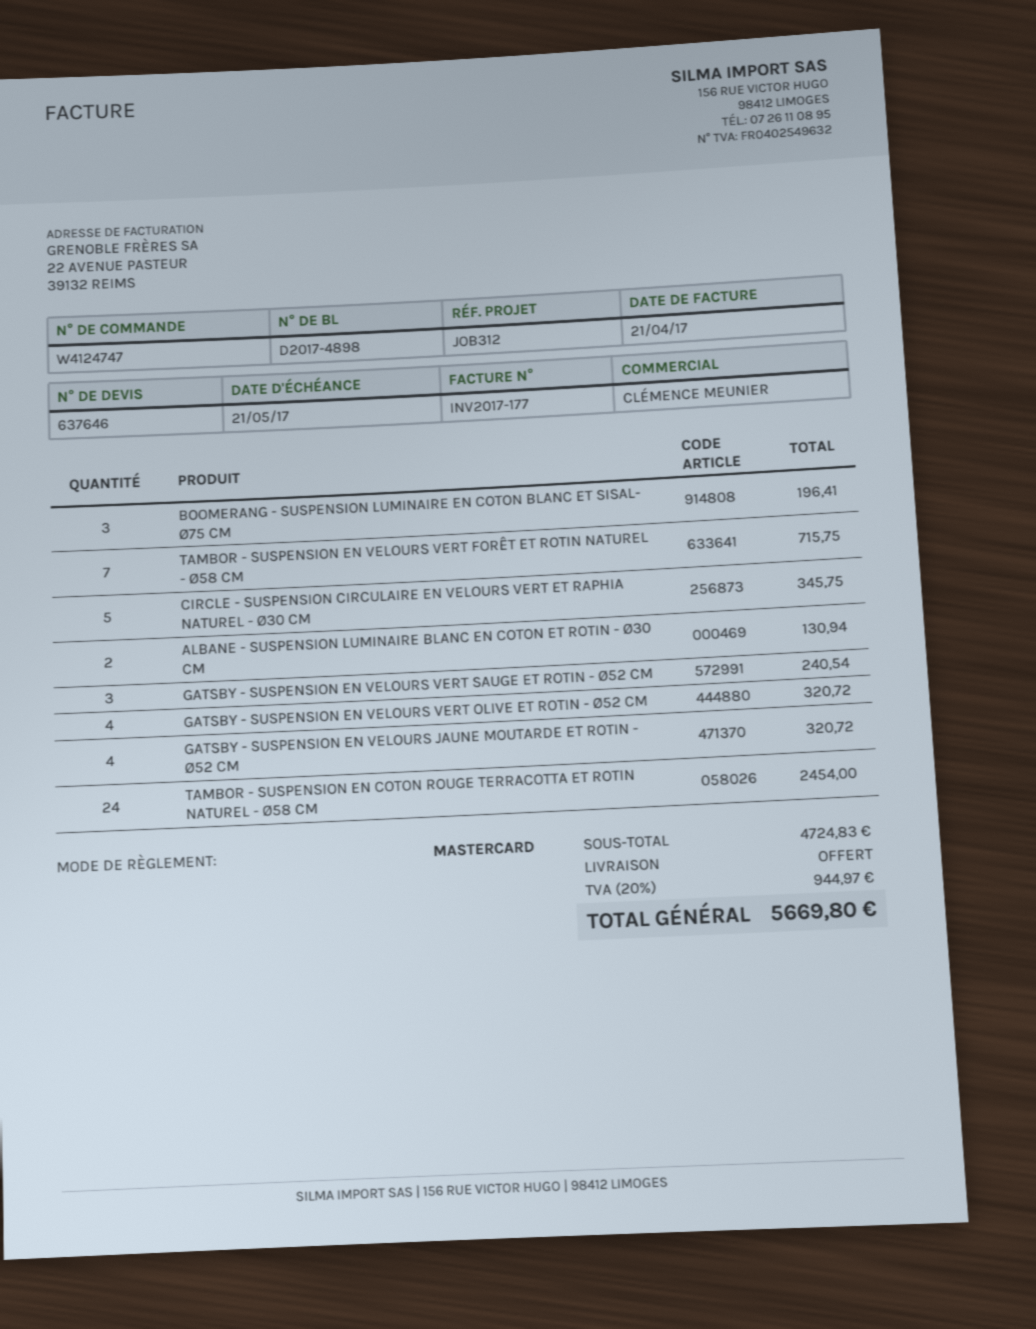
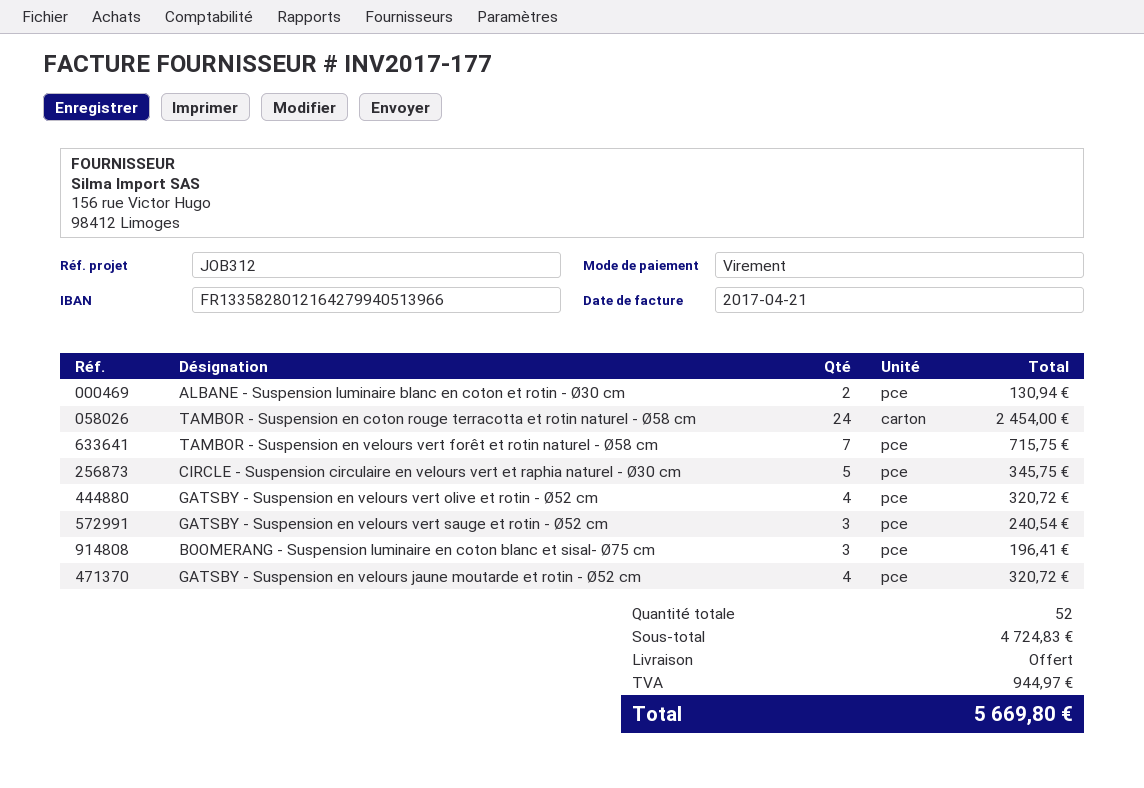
payment method: Mastercard -> bank transfer

